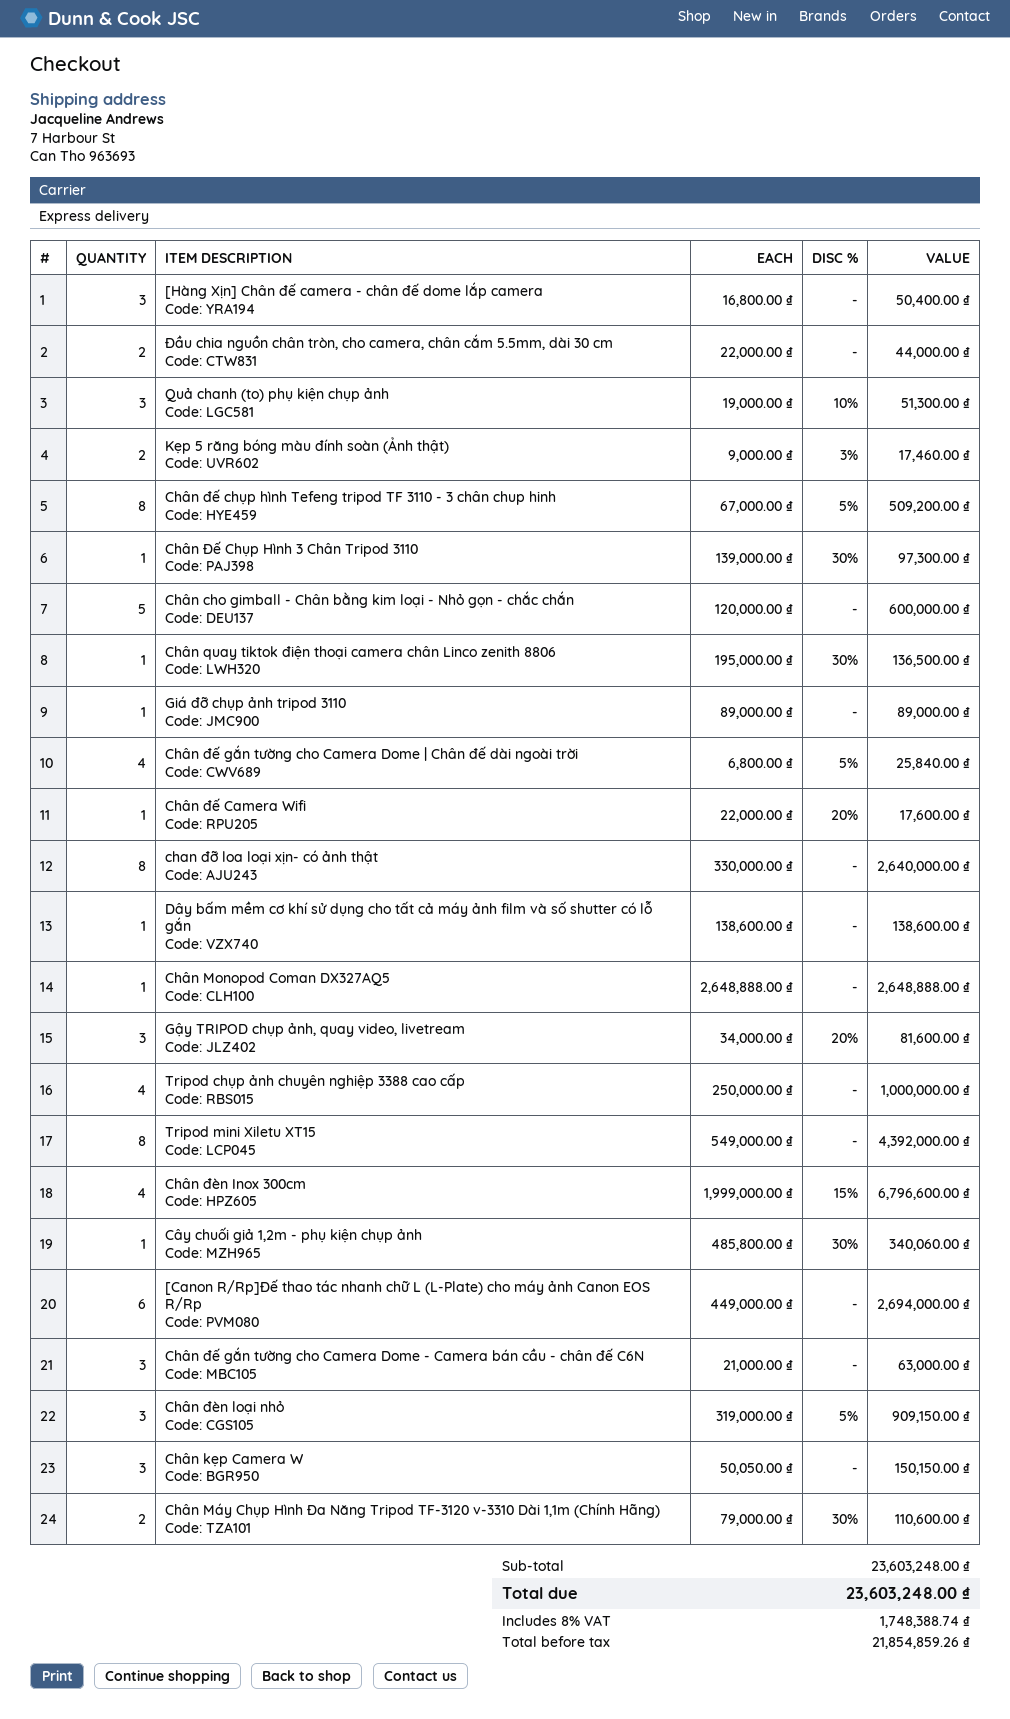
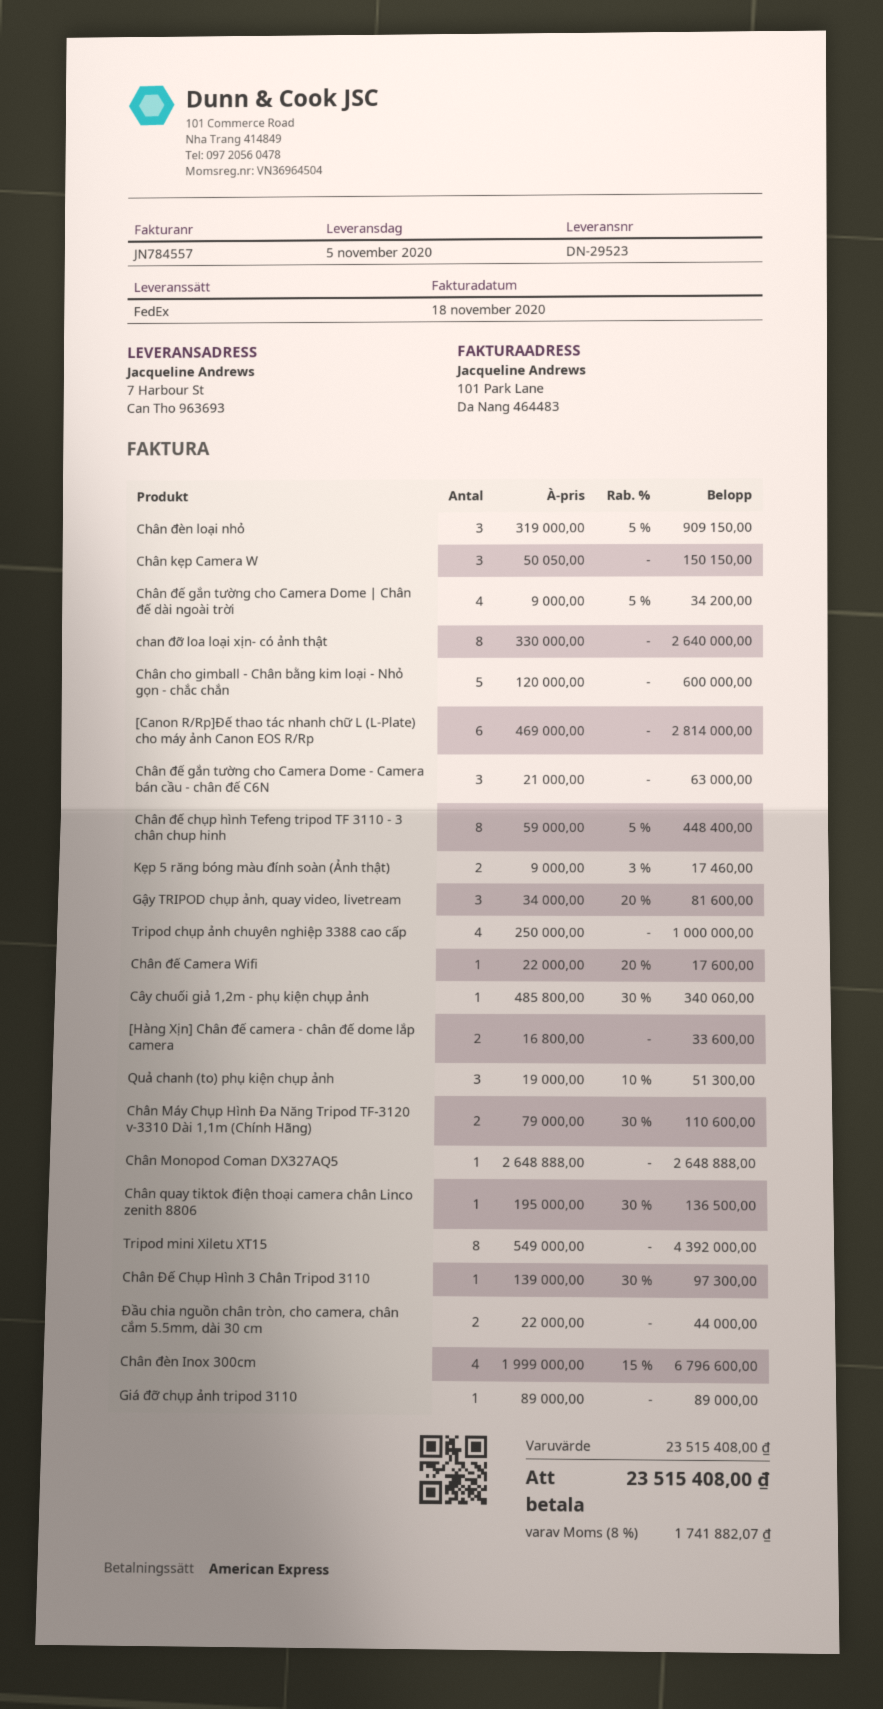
shipping method: express -> FedEx
[Hàng Xịn] Chân đế camera - chân đế dome lắp camera: 3 x 16800.00 = 50400.00 -> 2 x 16800.00 = 33600.00
Chân đế chụp hình Tefeng tripod TF 3110 - 3 chân chup hinh: 8 x 67000.00 - 5% = 509200.00 -> 8 x 59000.00 - 5% = 448400.00
Chân đế gắn tường cho Camera Dome | Chân đế dài ngoài trời: 4 x 6800.00 - 5% = 25840.00 -> 4 x 9000.00 - 5% = 34200.00
Dây bấm mềm cơ khí sử dụng cho tất cả máy ảnh film và số shutter có lỗ gắn: 1 x 138600.00 = 138600.00 -> none
[Canon R/Rp]Đế thao tác nhanh chữ L (L-Plate) cho máy ảnh Canon EOS R/Rp: 6 x 449000.00 = 2694000.00 -> 6 x 469000.00 = 2814000.00
subtotal: 23603248.00 -> 23515408.00
tax: 8% = 1748388.74 -> 8% = 1741882.07
total: 23603248.00 -> 23515408.00

